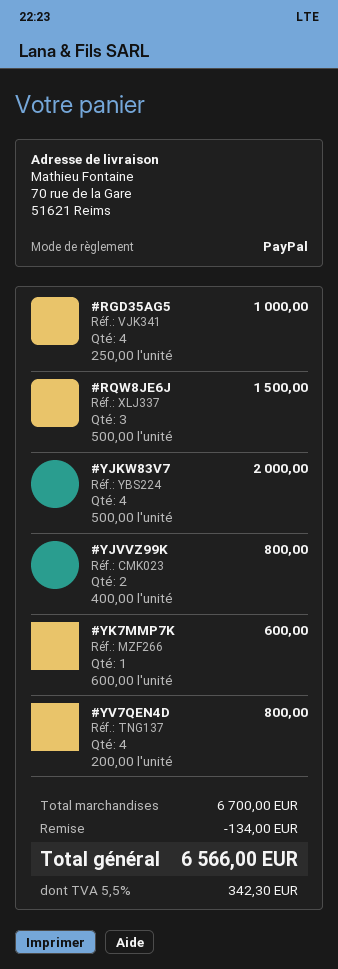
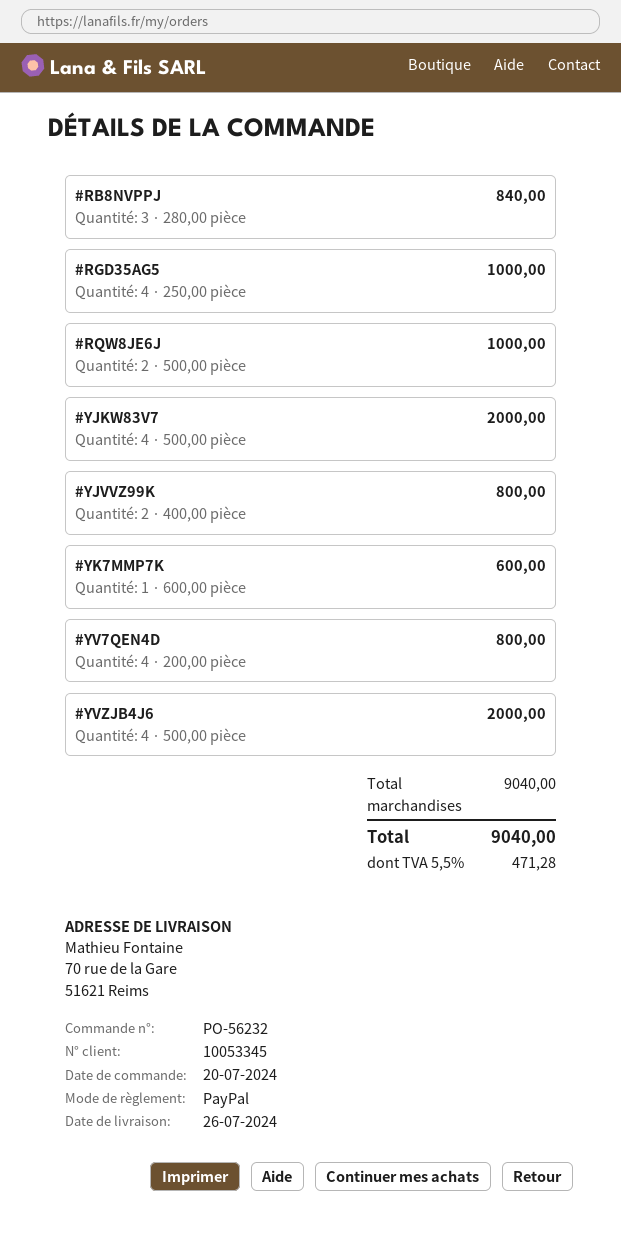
#RQW8JE6J: 3 x 500.00 = 1500.00 -> 2 x 500.00 = 1000.00
#RB8NVPPJ: none -> 3 x 280.00 = 840.00
#YVZJB4J6: none -> 4 x 500.00 = 2000.00
subtotal: 6700.00 -> 9040.00
discount: 134.00 -> none
tax: 5.5% = 342.30 -> 5.5% = 471.28
total: 6566.00 -> 9040.00

